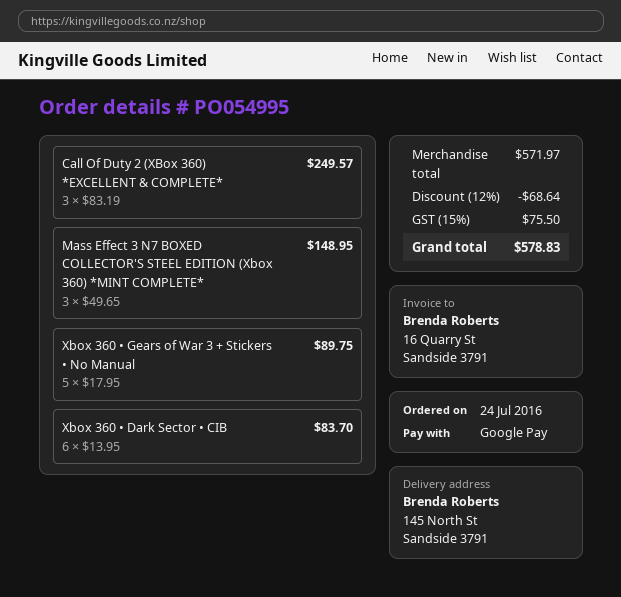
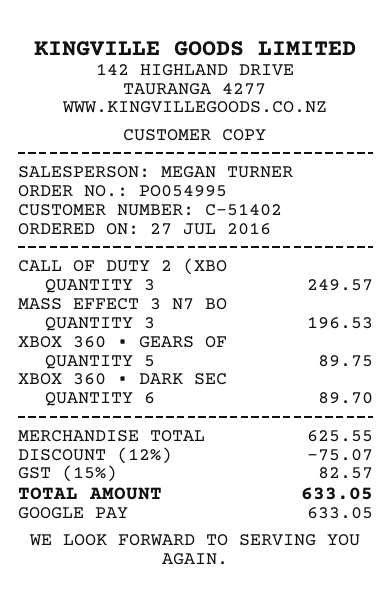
order date: 2016-07-24 -> 2016-07-27
Mass Effect 3 N7 BOXED COLLECTOR'S STEEL EDITION (Xbox 360) *MINT COMPLETE*: 3 for 148.95 -> 3 for 196.53
Xbox 360 • Dark Sector • CIB: 6 for 83.70 -> 6 for 89.70
subtotal: 571.97 -> 625.55
discount: 12% = 68.64 -> 12% = 75.07
tax: 15% = 75.50 -> 15% = 82.57
total: 578.83 -> 633.05

